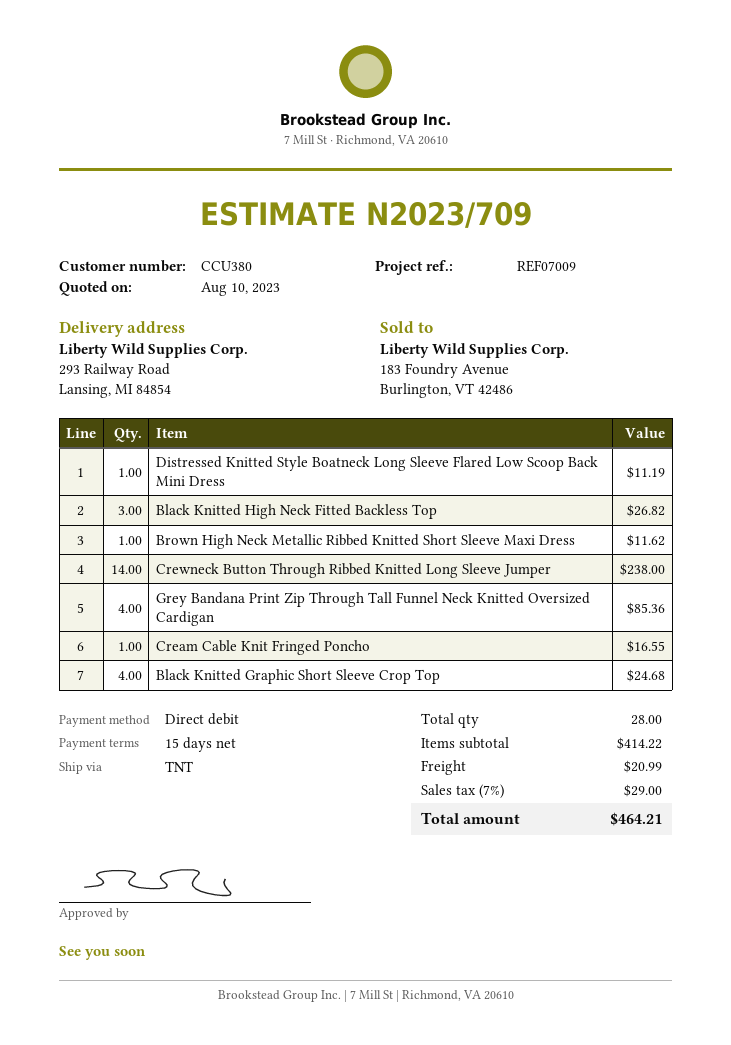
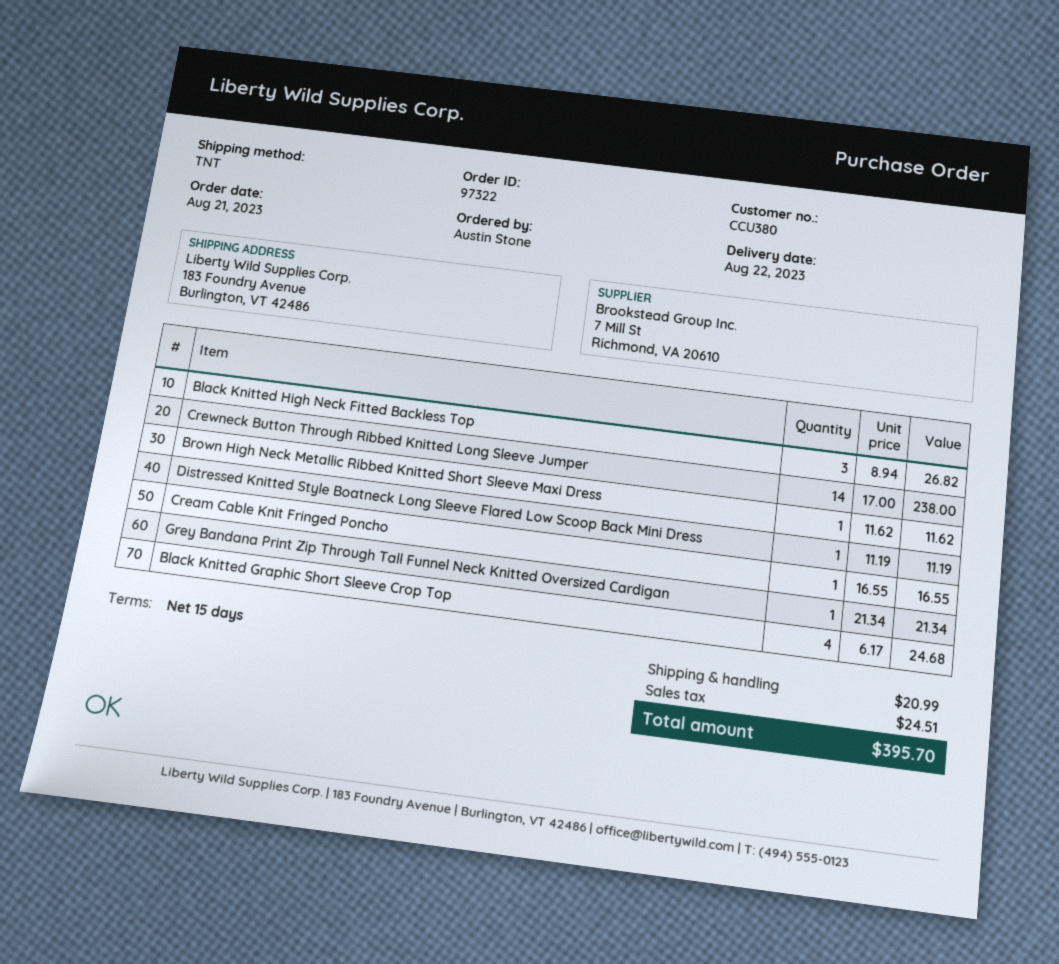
ship to: 293 Railway Road, Lansing, MI 84854 -> 183 Foundry Avenue, Burlington, VT 42486
Grey Bandana Print Zip Through Tall Funnel Neck Knitted Oversized Cardigan: 4 for 85.36 -> 1 for 21.34
tax: 29.00 -> 24.51
total: 464.21 -> 395.70

